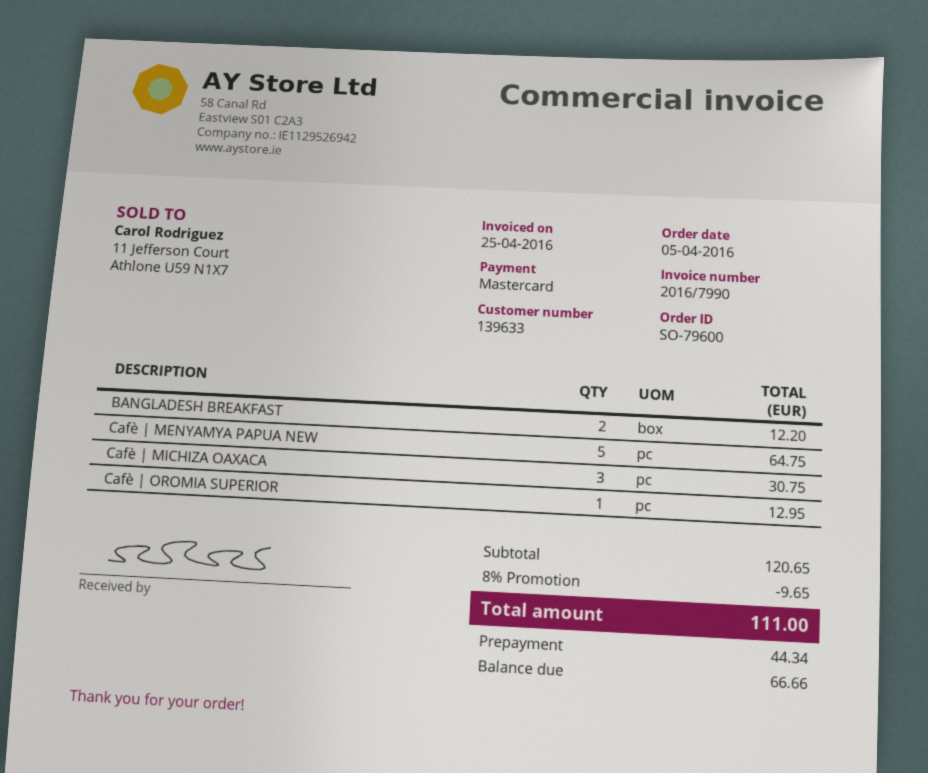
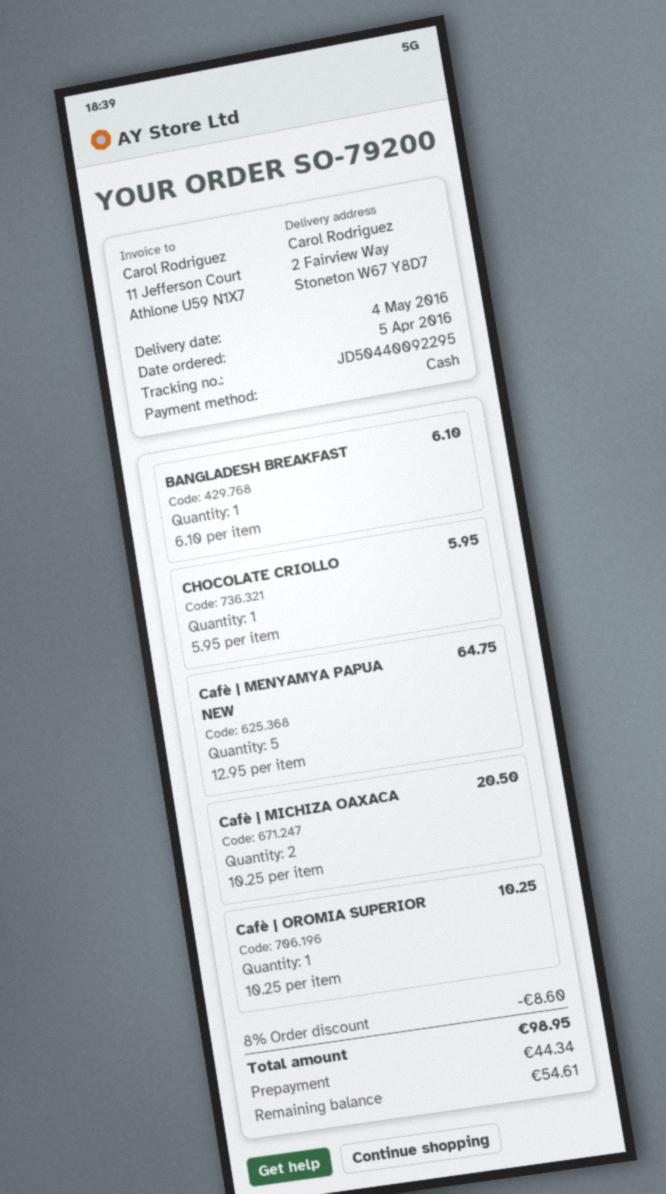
order number: SO-79600 -> SO-79200
payment method: Mastercard -> cash
BANGLADESH BREAKFAST: 2 for 12.20 -> 1 for 6.10
Cafè | MICHIZA OAXACA: 3 for 30.75 -> 2 for 20.50
Cafè | OROMIA SUPERIOR: 1 for 12.95 -> 1 for 10.25
CHOCOLATE CRIOLLO: none -> 1 for 5.95
discount: 8% = 9.65 -> 8% = 8.60
total: 111.00 -> 98.95
balance: 66.66 -> 54.61

